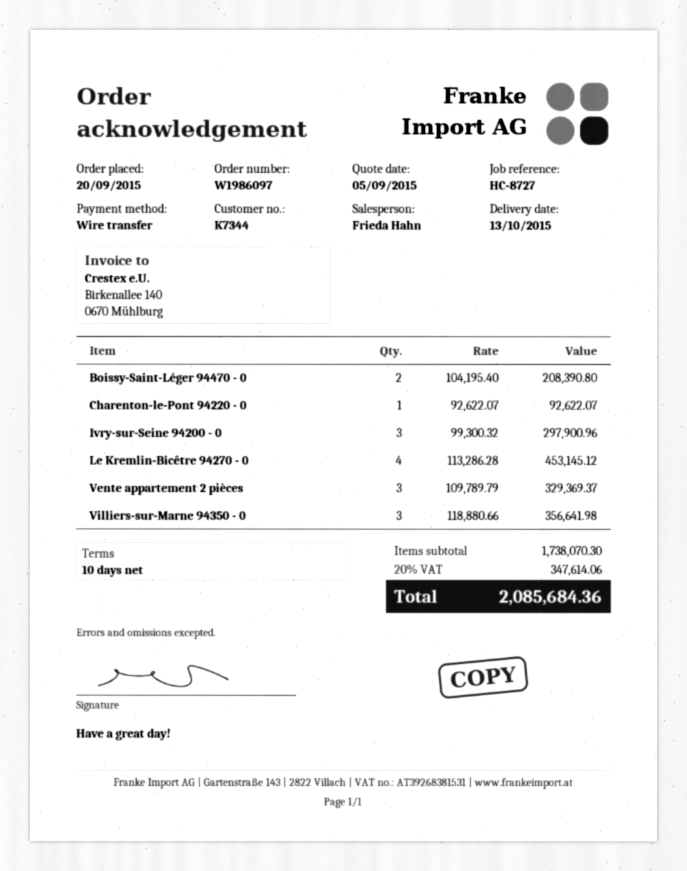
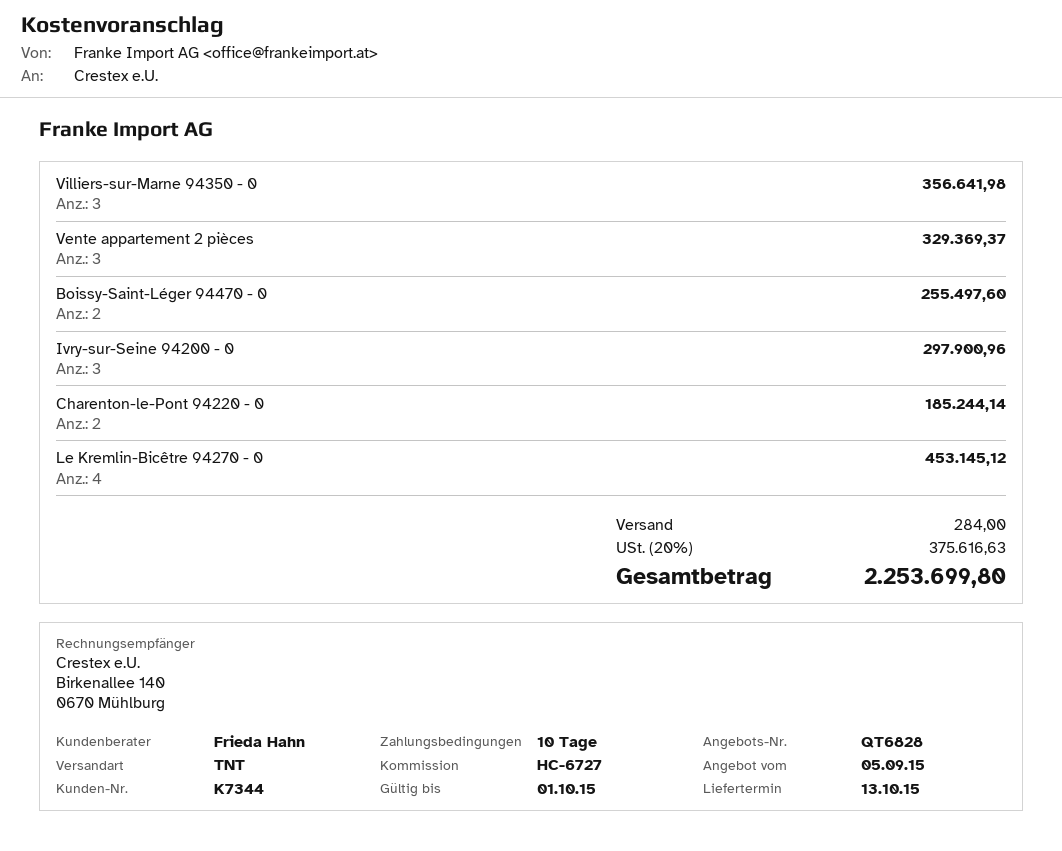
reference: HC-8727 -> HC-6727
Boissy-Saint-Léger 94470 - 0: 2 for 208390.80 -> 2 for 255497.60
Charenton-le-Pont 94220 - 0: 1 for 92622.07 -> 2 for 185244.14
shipping: none -> 284.00
tax: 20% = 347614.06 -> 20% = 375616.63
total: 2085684.36 -> 2253699.80

